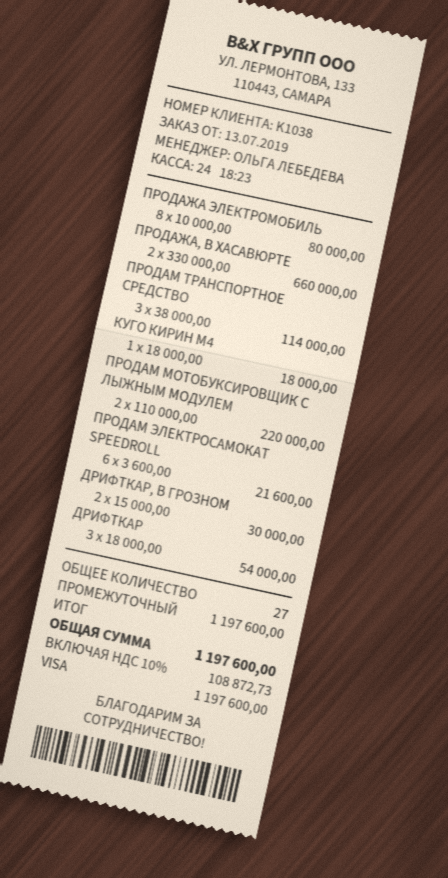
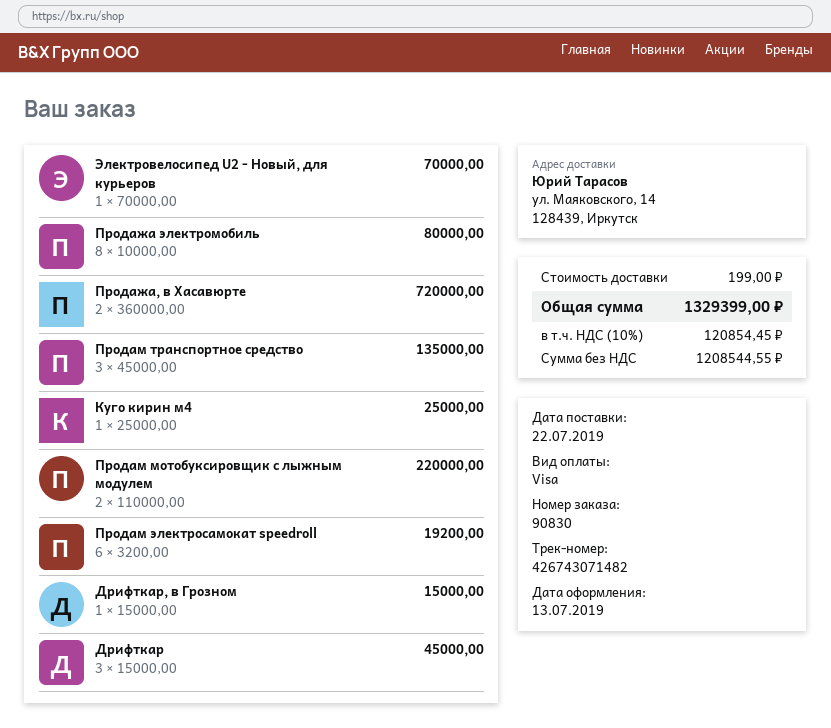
ПРОДАЖА, В ХАСАВЮРТЕ: 2 x 330000.00 = 660000.00 -> 2 x 360000.00 = 720000.00
ПРОДАМ ТРАНСПОРТНОЕ СРЕДСТВО: 3 x 38000.00 = 114000.00 -> 3 x 45000.00 = 135000.00
КУГО КИРИН М4: 1 x 18000.00 = 18000.00 -> 1 x 25000.00 = 25000.00
ПРОДАМ ЭЛЕКТРОСАМОКАТ SPEEDROLL: 6 x 3600.00 = 21600.00 -> 6 x 3200.00 = 19200.00
ДРИФТКАР, В ГРОЗНОМ: 2 x 15000.00 = 30000.00 -> 1 x 15000.00 = 15000.00
ДРИФТКАР: 3 x 18000.00 = 54000.00 -> 3 x 15000.00 = 45000.00
Электровелосипед U2 - Новый, для курьеров: none -> 1 x 70000.00 = 70000.00
shipping: none -> 199.00
tax: 10% = 108872.73 -> 10% = 120854.45
total: 1197600.00 -> 1329399.00

